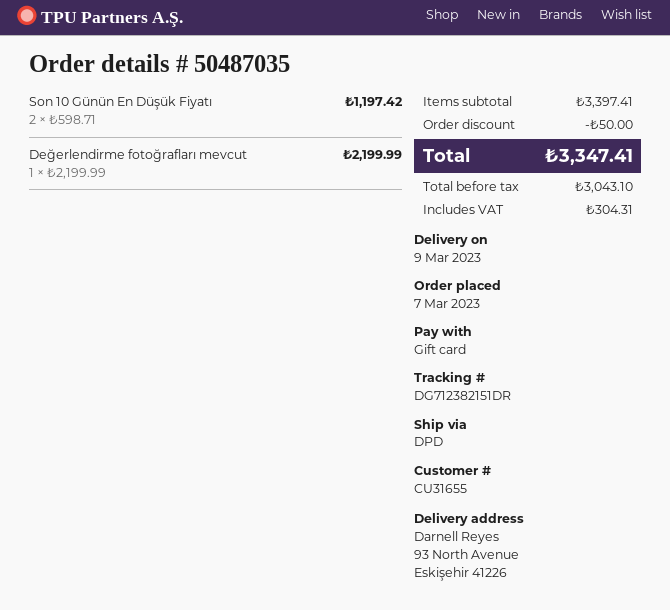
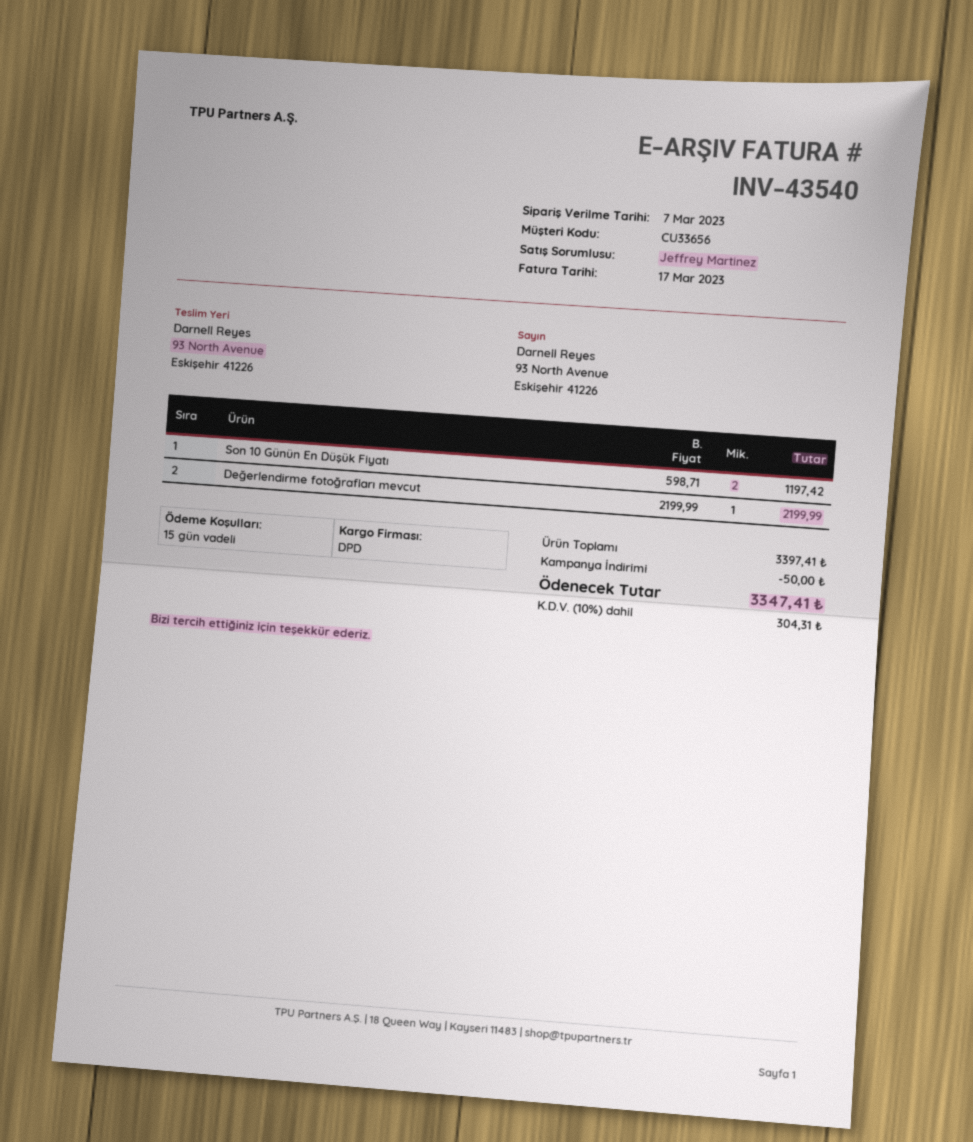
customer number: CU31655 -> CU33656

